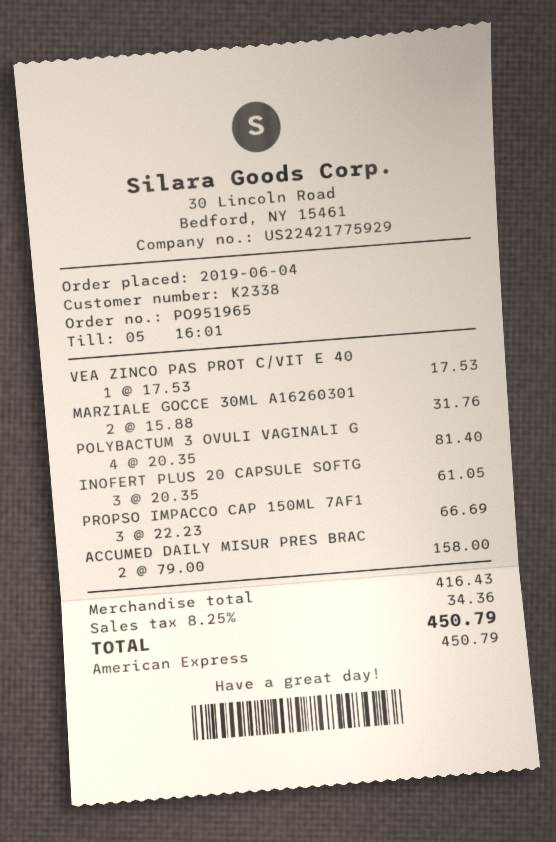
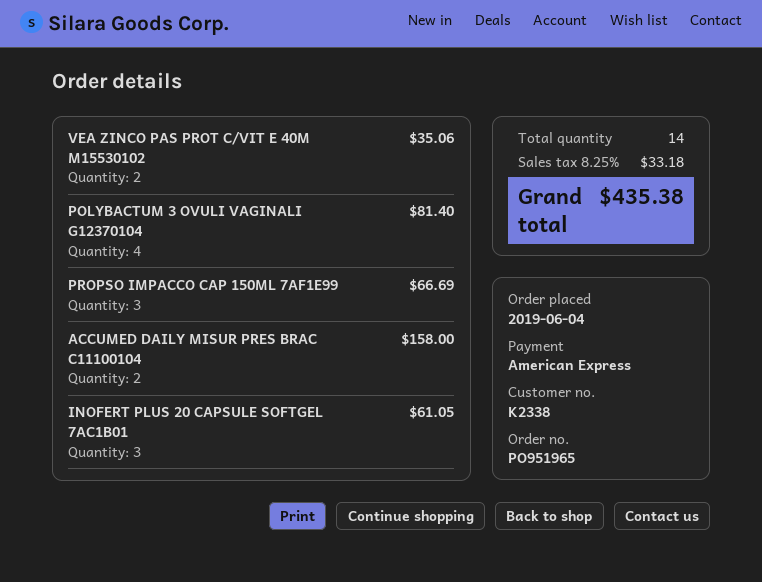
VEA ZINCO PAS PROT C/VIT E 40: 1 for 17.53 -> 2 for 35.06
MARZIALE GOCCE 30ML A16260301: 2 for 31.76 -> none
tax: 8.25% = 34.36 -> 8.25% = 33.18
total: 450.79 -> 435.38

